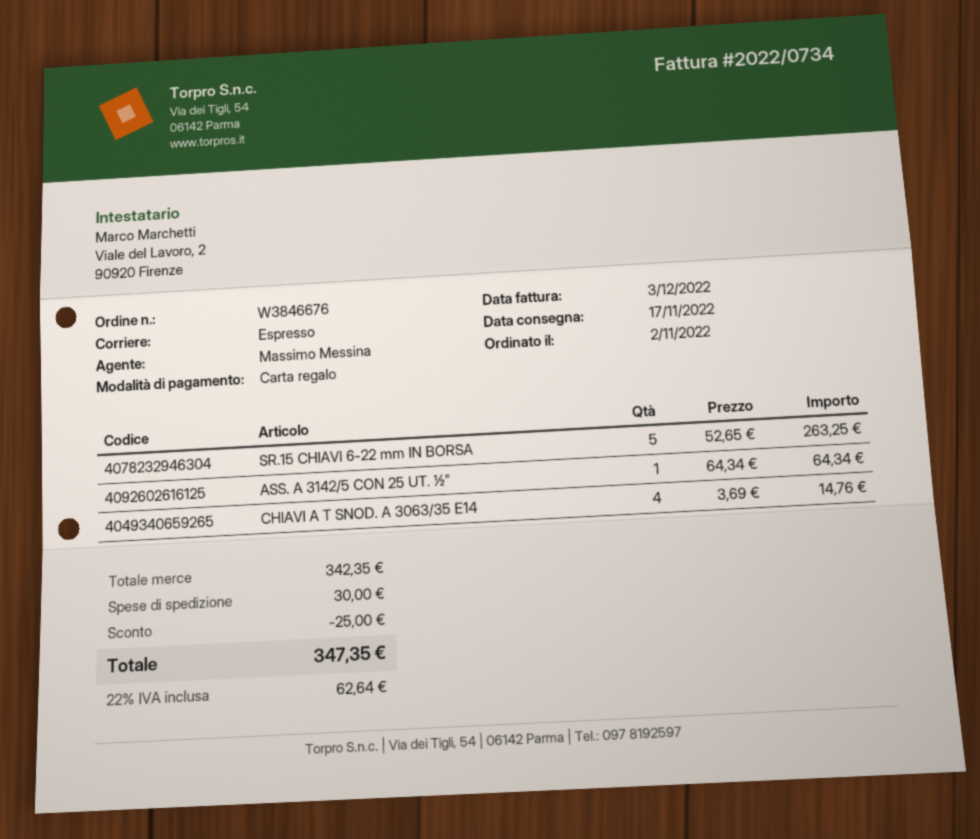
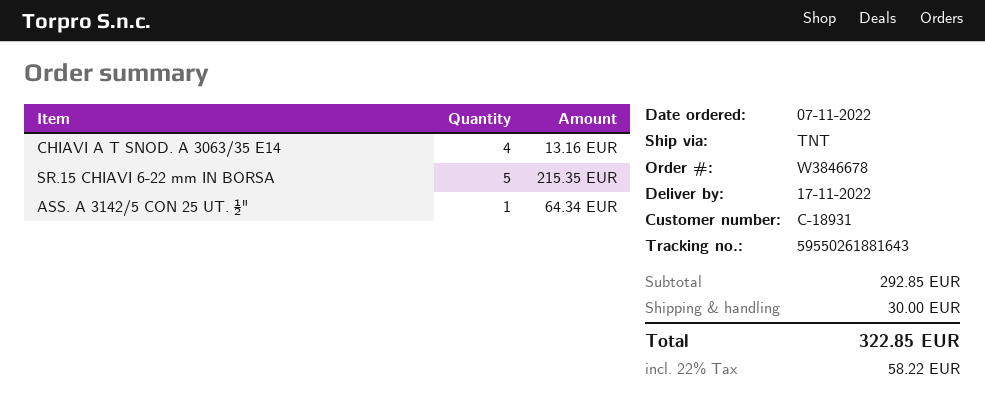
order number: W3846676 -> W3846678
order date: 2022-11-02 -> 2022-11-07
shipping method: express -> TNT
SR.15 CHIAVI 6-22 mm IN BORSA: 5 for 263.25 -> 5 for 215.35
CHIAVI A T SNOD. A 3063/35 E14: 4 for 14.76 -> 4 for 13.16
subtotal: 342.35 -> 292.85
discount: 25.00 -> none
tax: 22% = 62.64 -> 22% = 58.22
total: 347.35 -> 322.85

